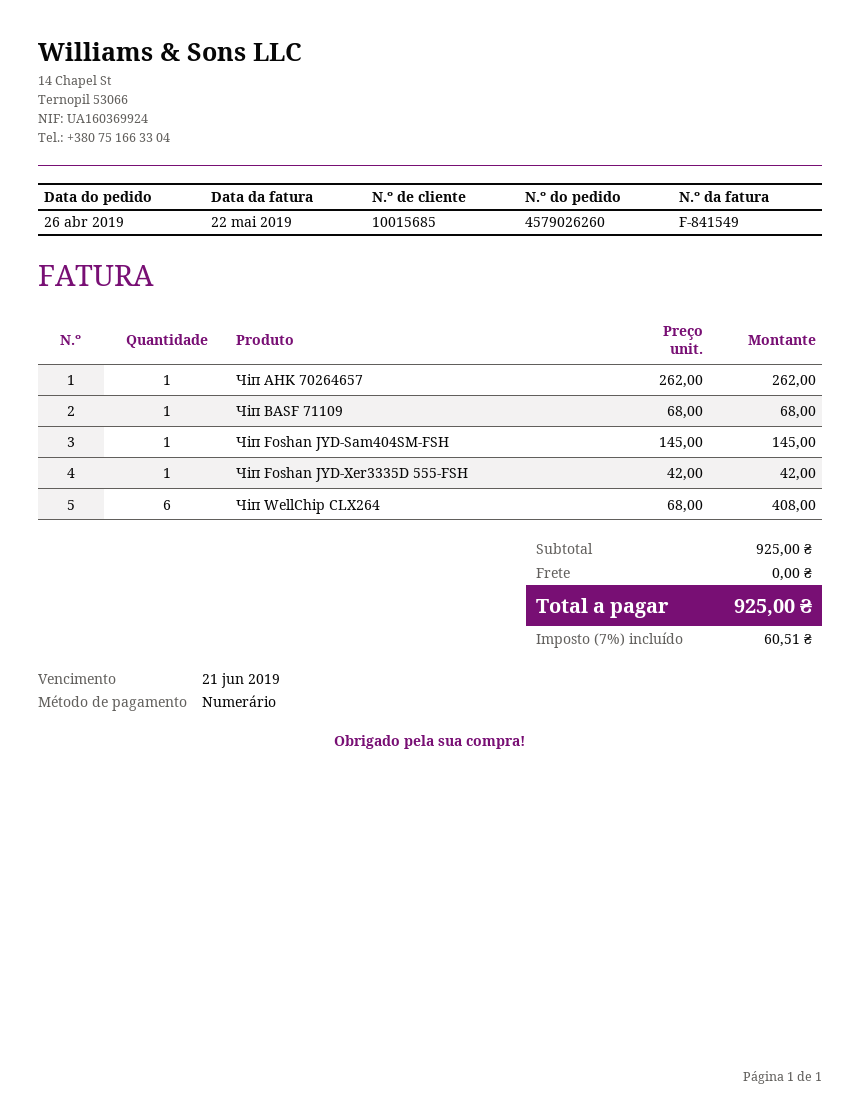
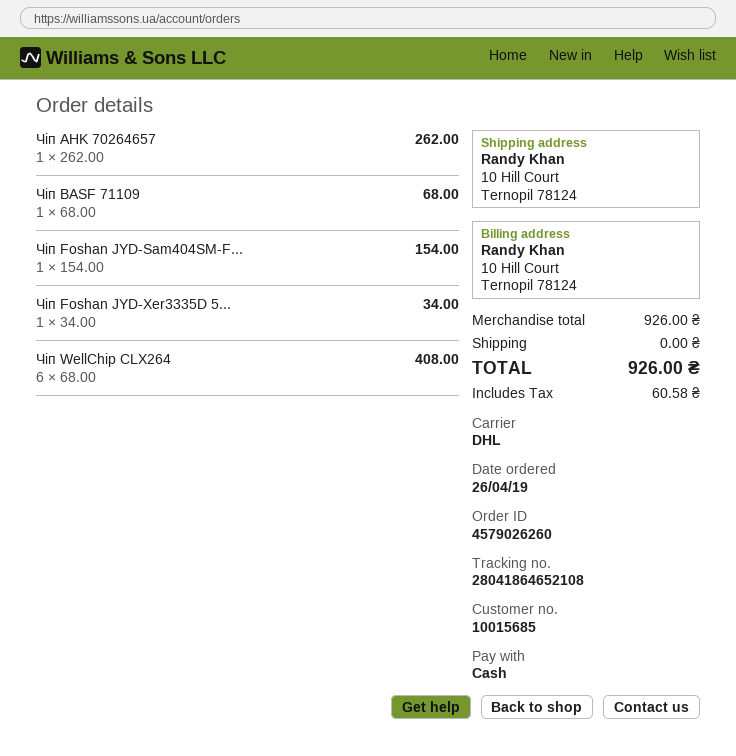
Чіп Foshan JYD-Sam404SM-FSH: 1 x 145.00 = 145.00 -> 1 x 154.00 = 154.00
Чіп Foshan JYD-Xer3335D 555-FSH: 1 x 42.00 = 42.00 -> 1 x 34.00 = 34.00
subtotal: 925.00 -> 926.00
tax: 60.51 -> 60.58
total: 925.00 -> 926.00

